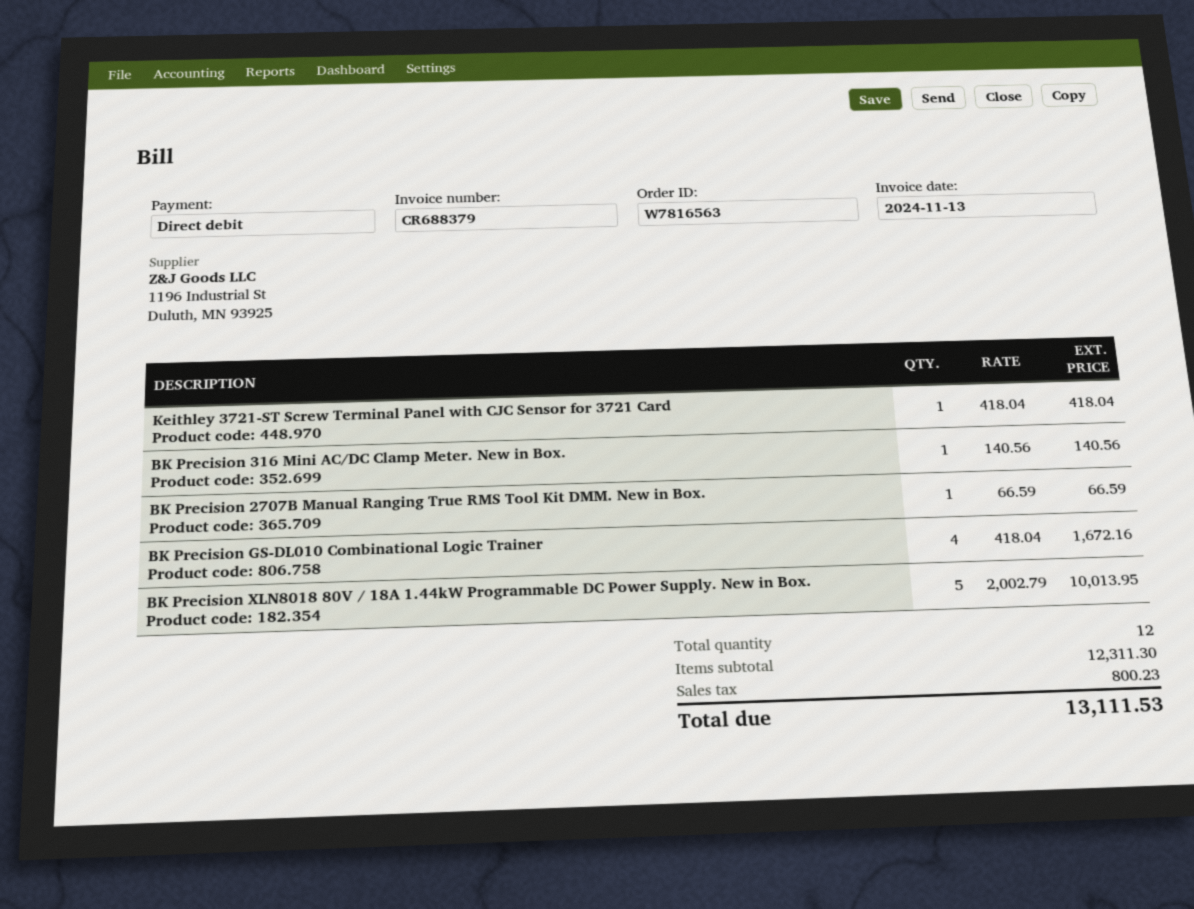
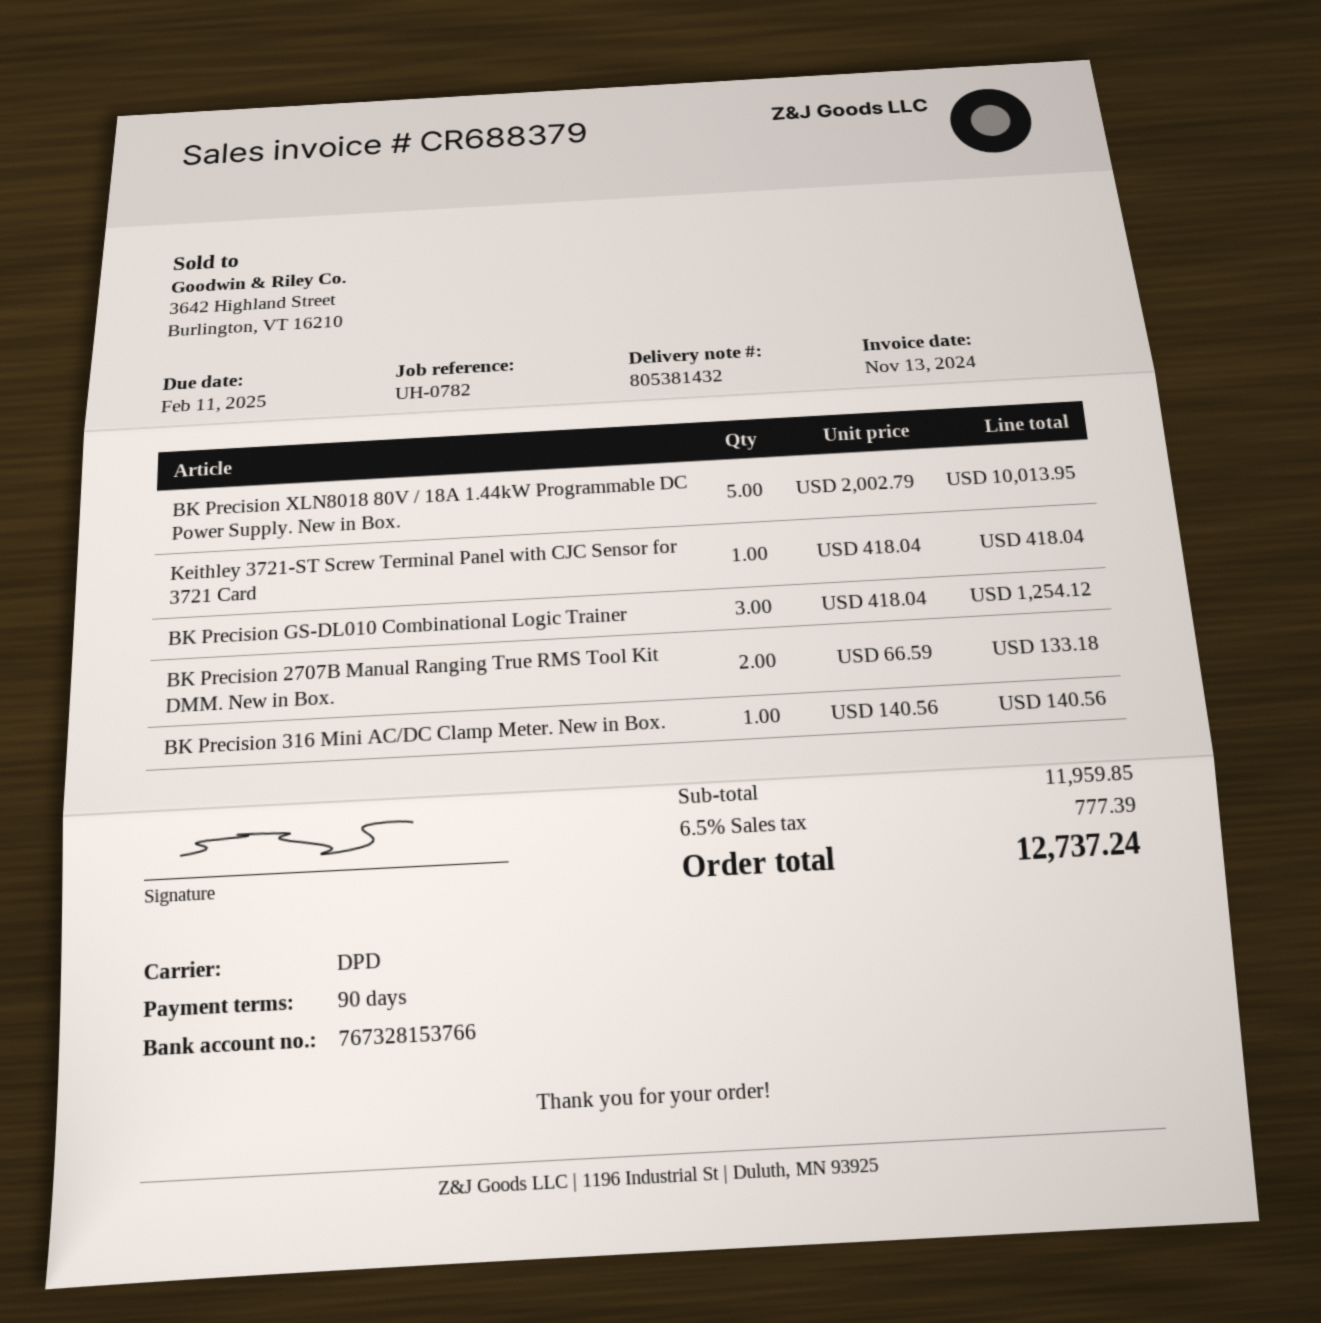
BK Precision 2707B Manual Ranging True RMS Tool Kit DMM. New in Box.: 1 x 66.59 = 66.59 -> 2 x 66.59 = 133.18
BK Precision GS-DL010 Combinational Logic Trainer: 4 x 418.04 = 1672.16 -> 3 x 418.04 = 1254.12
subtotal: 12311.30 -> 11959.85
tax: 800.23 -> 777.39
total: 13111.53 -> 12737.24

